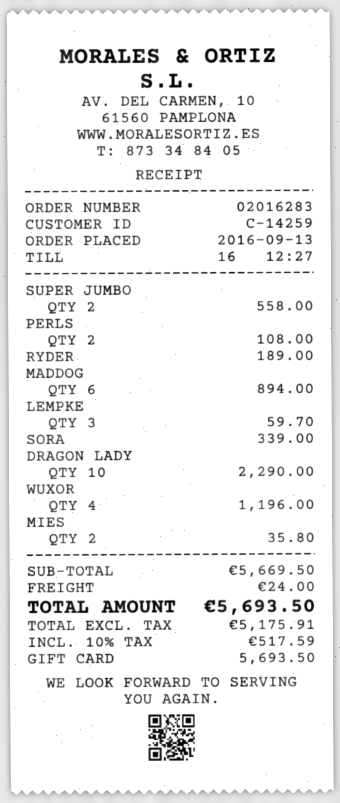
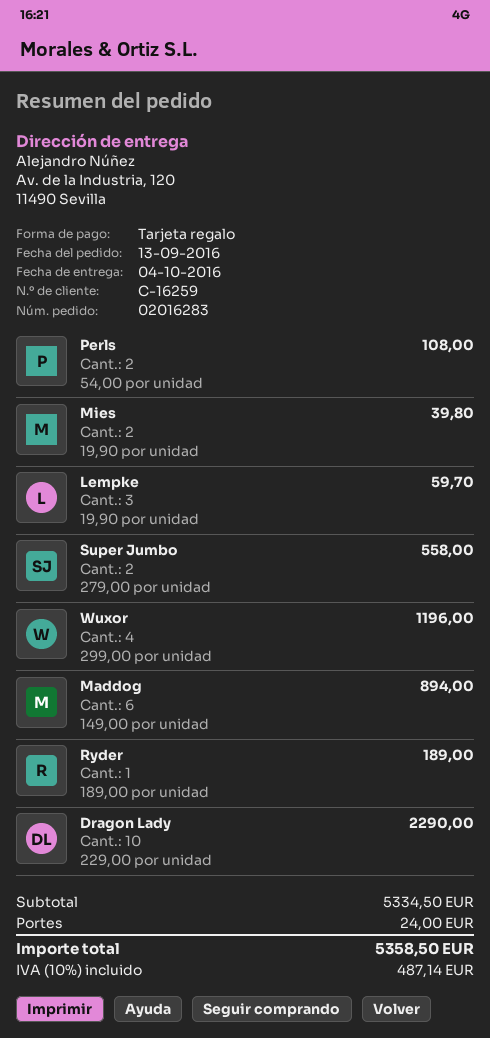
customer number: C-14259 -> C-16259
SORA: 1 for 339.00 -> none
MIES: 2 for 35.80 -> 2 for 39.80
subtotal: 5669.50 -> 5334.50
tax: 10% = 517.59 -> 10% = 487.14
total: 5693.50 -> 5358.50

